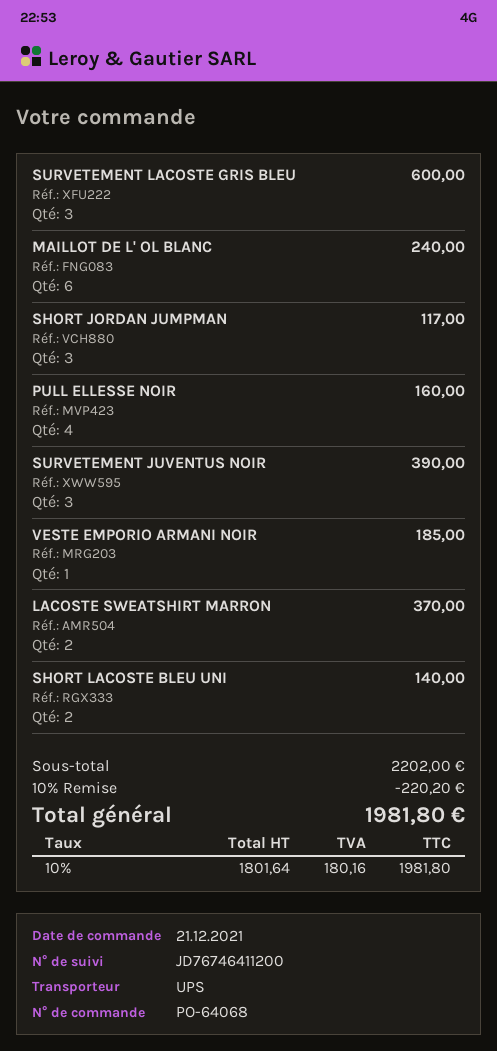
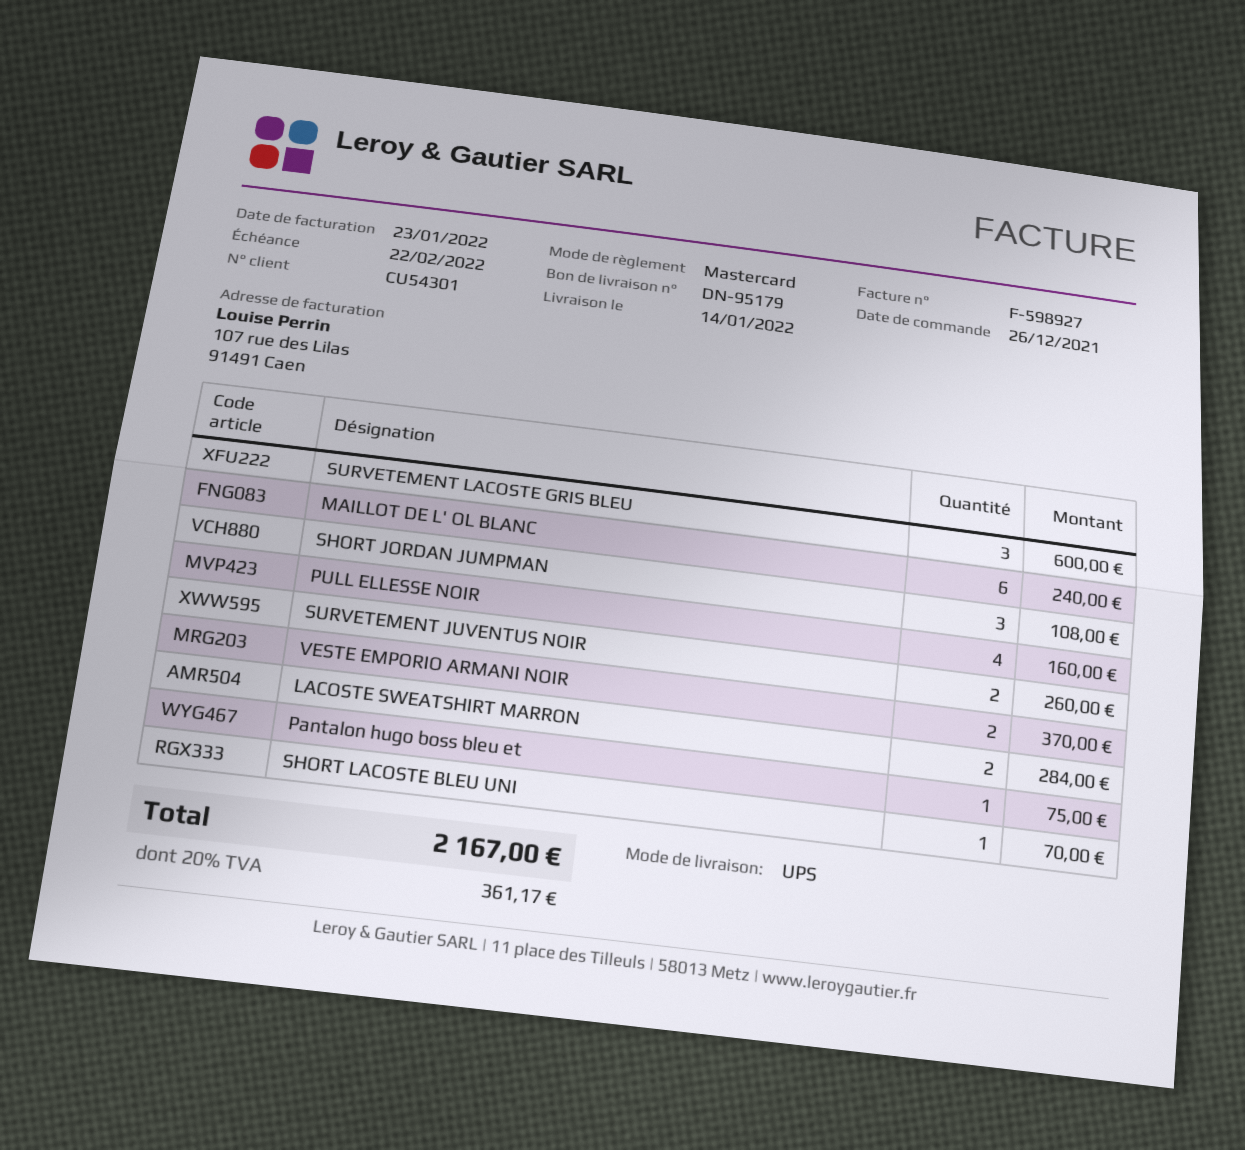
order date: 2021-12-21 -> 2021-12-26
SHORT JORDAN JUMPMAN: 3 for 117.00 -> 3 for 108.00
SURVETEMENT JUVENTUS NOIR: 3 for 390.00 -> 2 for 260.00
VESTE EMPORIO ARMANI NOIR: 1 for 185.00 -> 2 for 370.00
LACOSTE SWEATSHIRT MARRON: 2 for 370.00 -> 2 for 284.00
SHORT LACOSTE BLEU UNI: 2 for 140.00 -> 1 for 70.00
Pantalon hugo boss bleu et: none -> 1 for 75.00
discount: 10% = 220.20 -> none
tax: 10% = 180.16 -> 20% = 361.17
total: 1981.80 -> 2167.00

